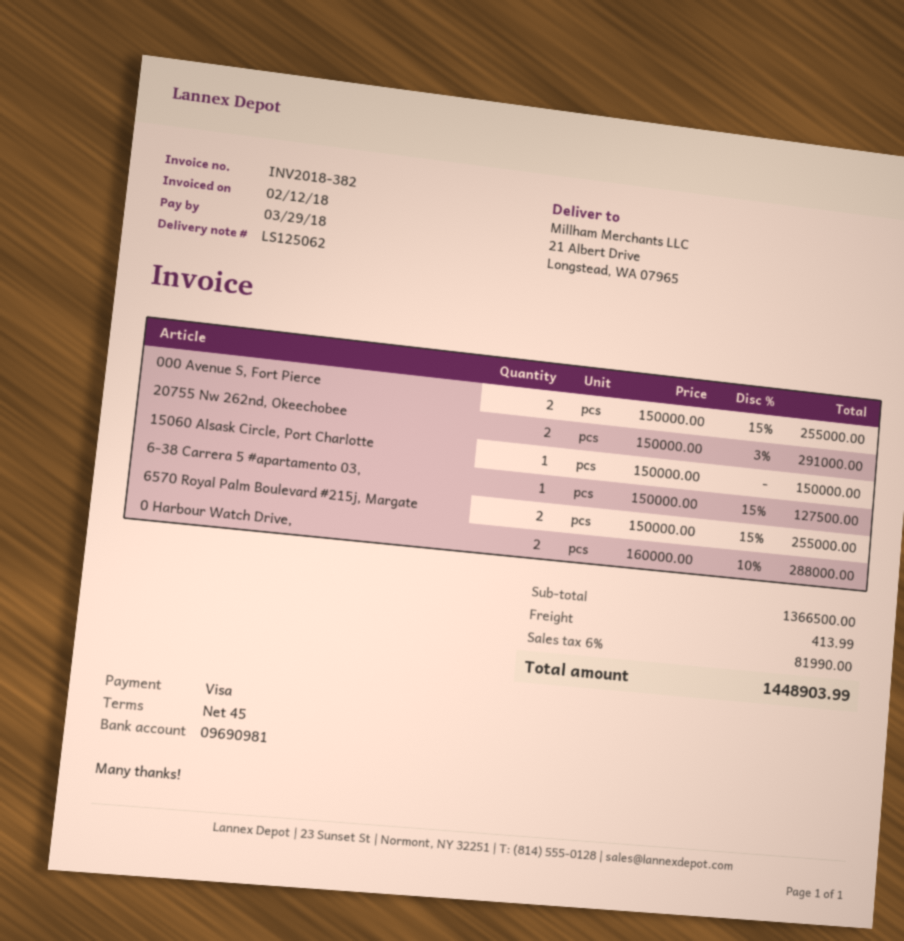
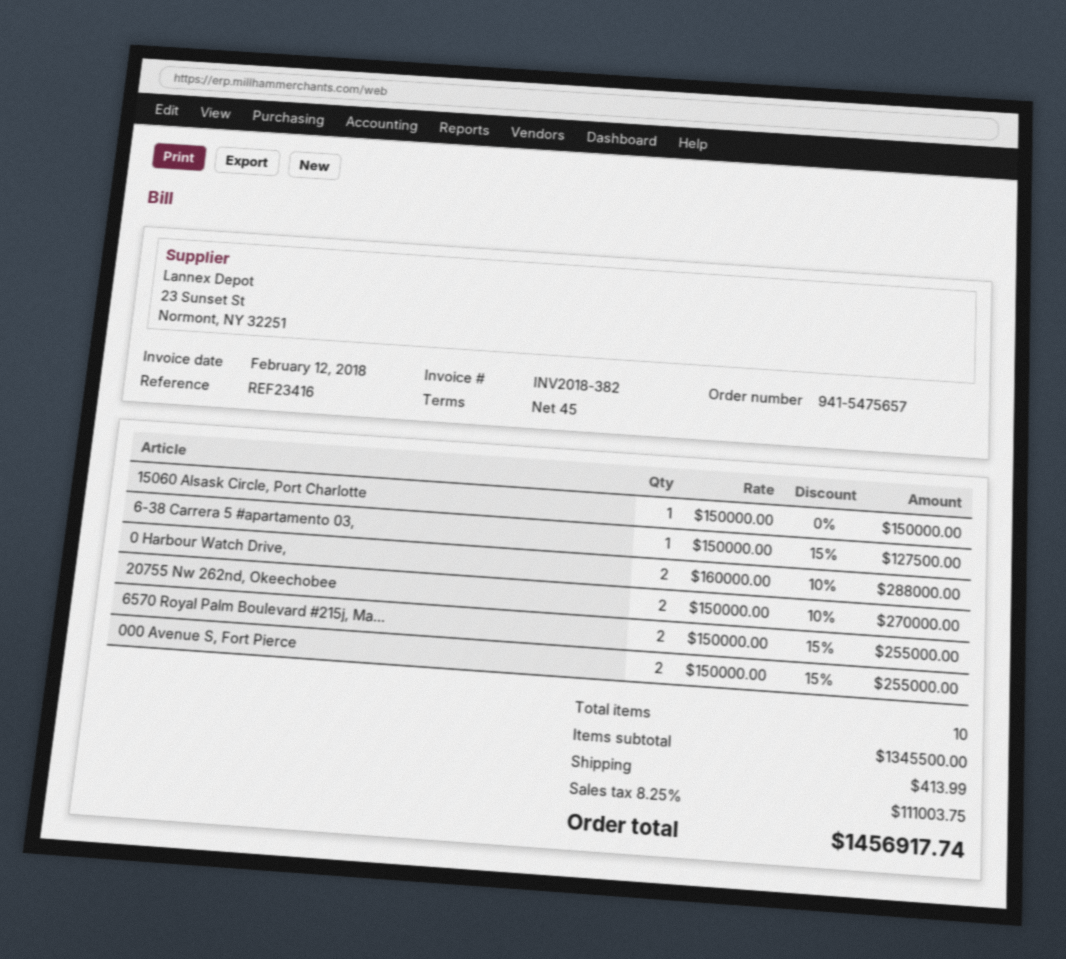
20755 Nw 262nd, Okeechobee: 2 x 150000.00 - 3% = 291000.00 -> 2 x 150000.00 - 10% = 270000.00
subtotal: 1366500.00 -> 1345500.00
tax: 6% = 81990.00 -> 8.25% = 111003.75
total: 1448903.99 -> 1456917.74

